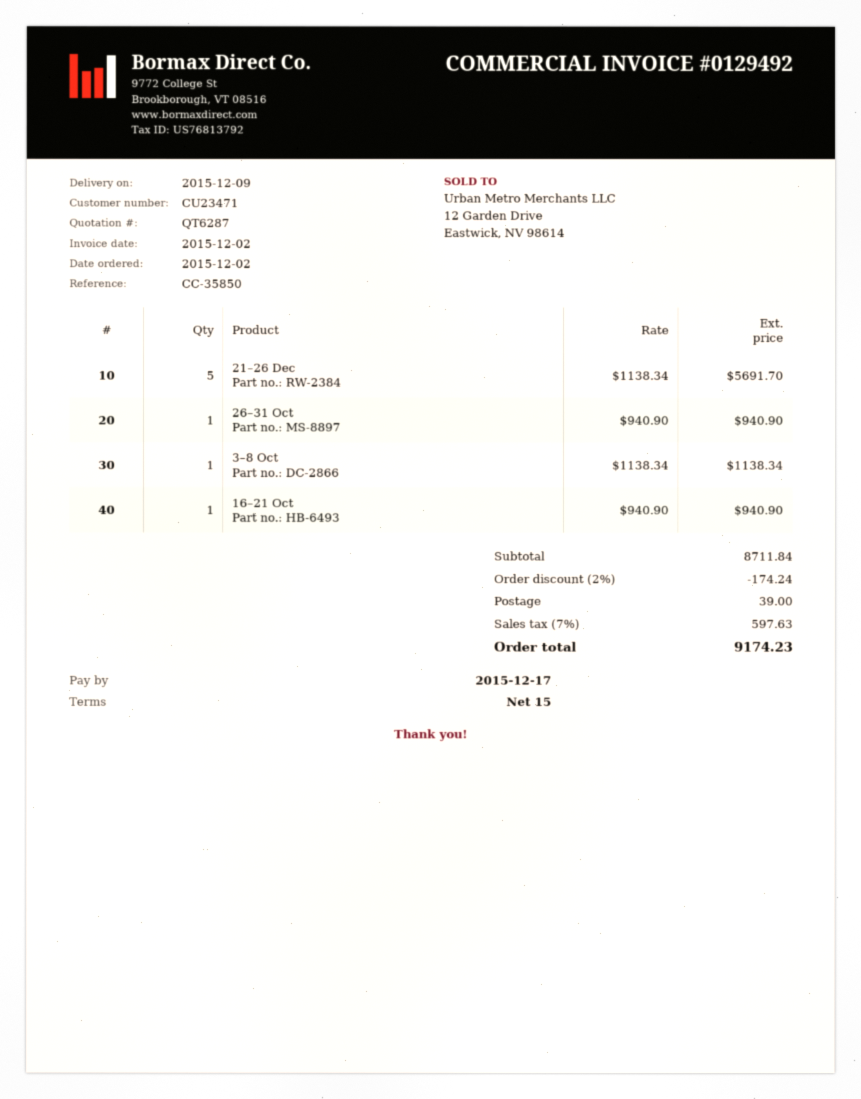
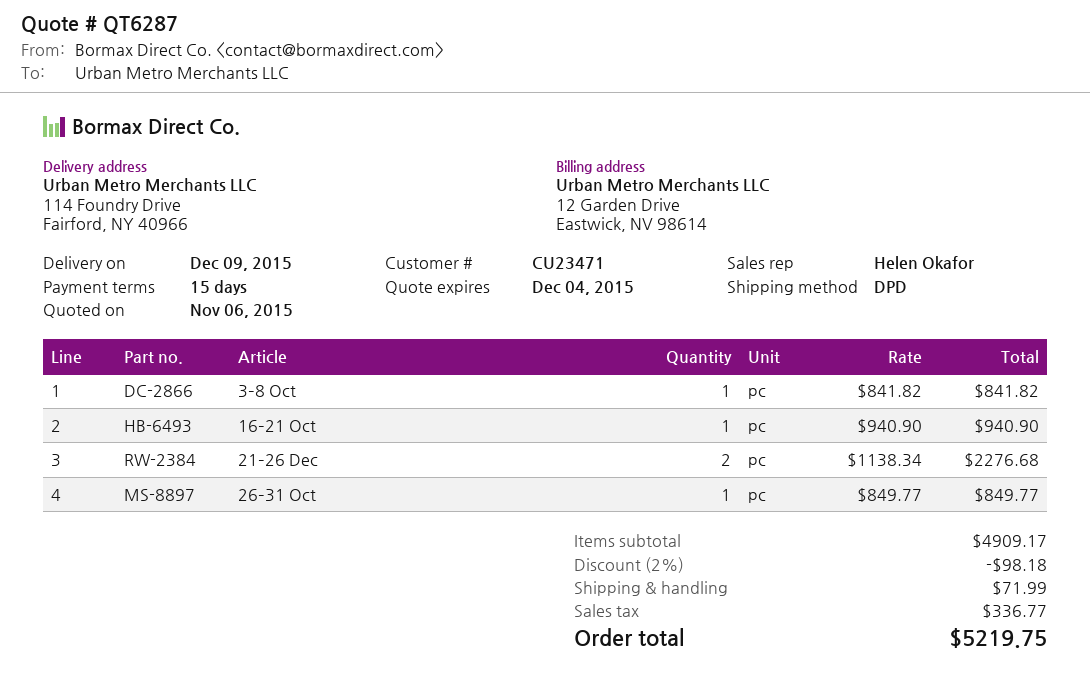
21–26 Dec: 5 x 1138.34 = 5691.70 -> 2 x 1138.34 = 2276.68
26–31 Oct: 1 x 940.90 = 940.90 -> 1 x 849.77 = 849.77
3–8 Oct: 1 x 1138.34 = 1138.34 -> 1 x 841.82 = 841.82
subtotal: 8711.84 -> 4909.17
discount: 2% = 174.24 -> 2% = 98.18
shipping: 39.00 -> 71.99
tax: 597.63 -> 336.77
total: 9174.23 -> 5219.75

